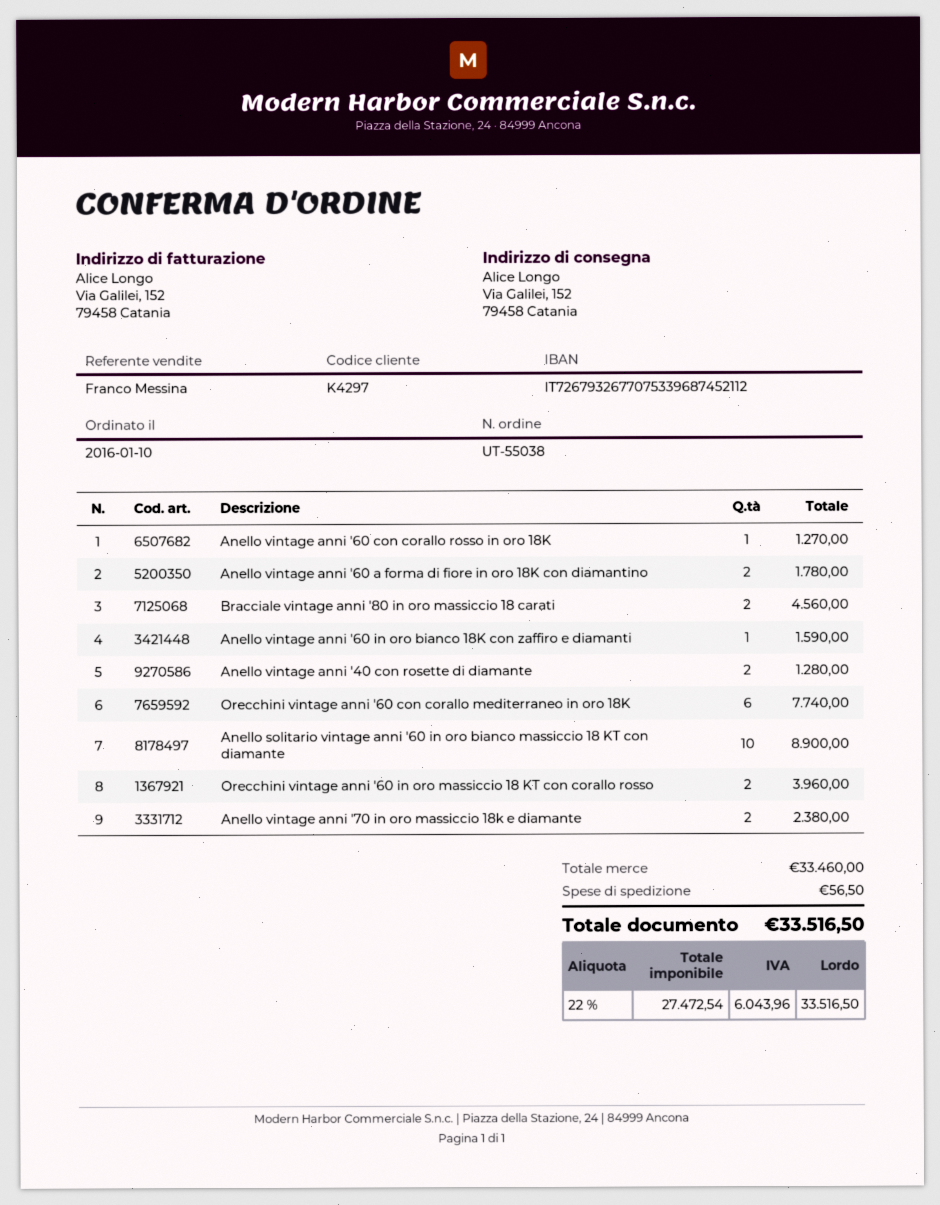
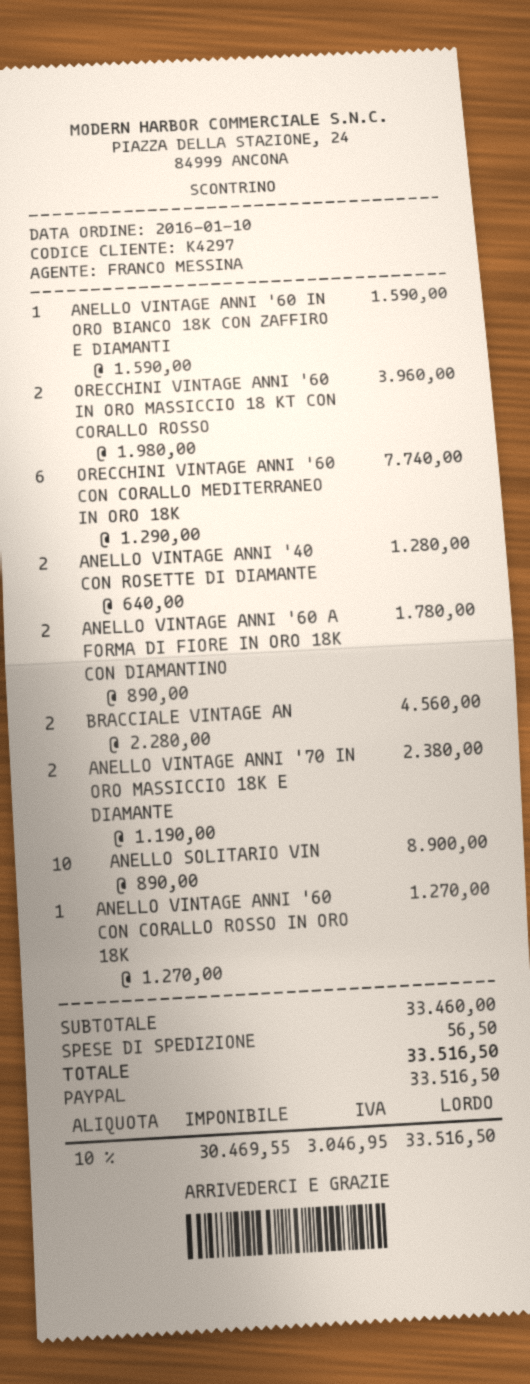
net: 27472.54 -> 30469.55
tax: 22% = 6043.96 -> 10% = 3046.95

